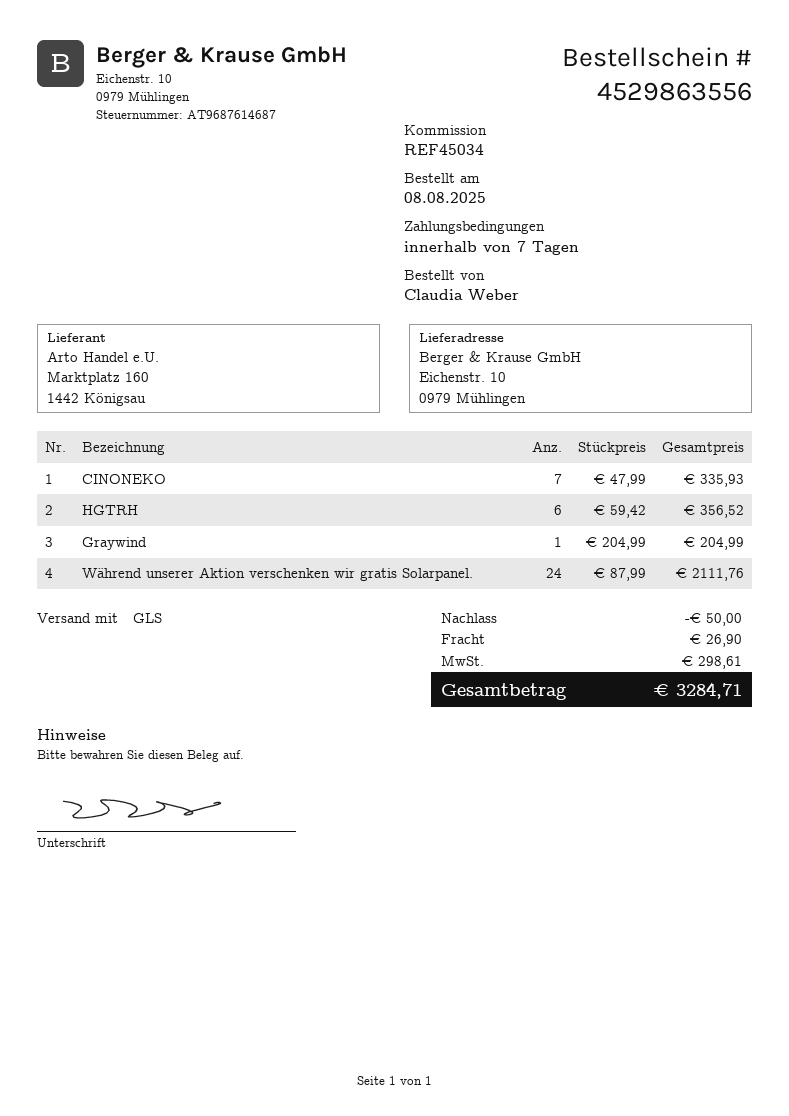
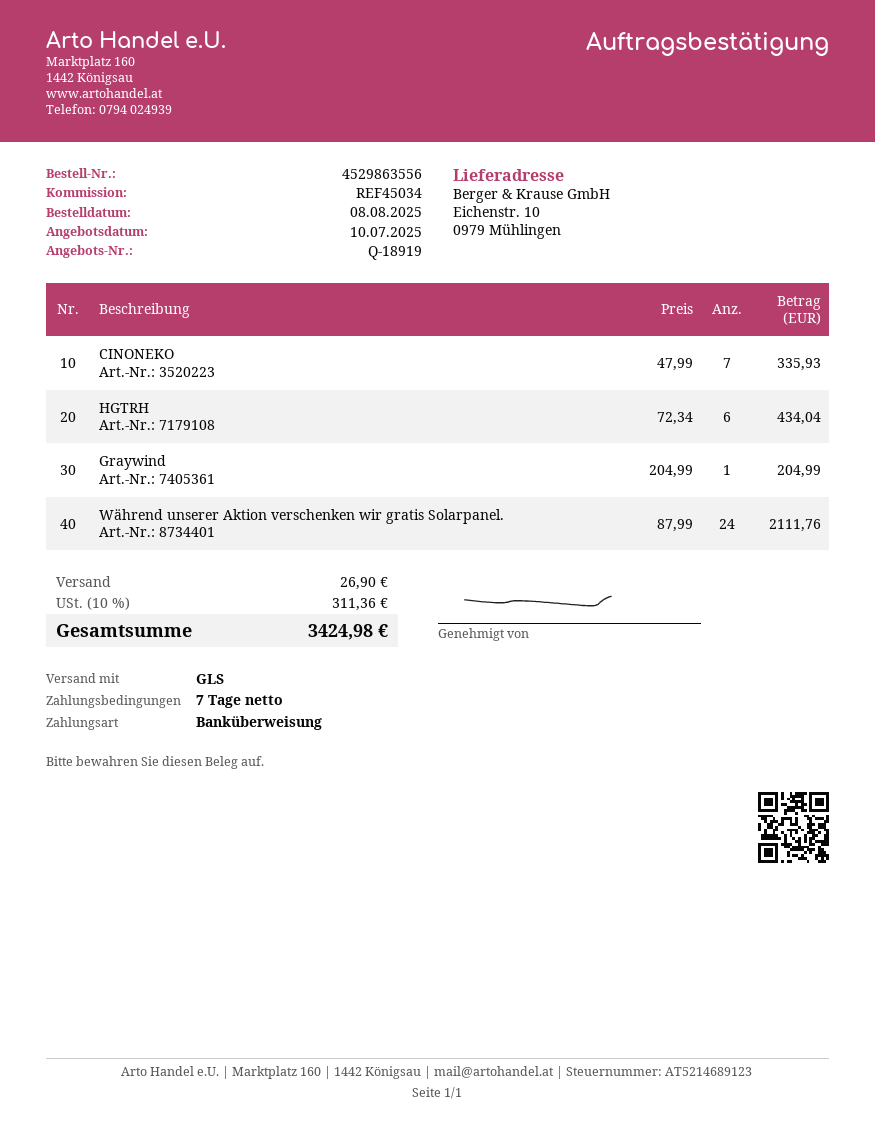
HGTRH: 6 x 59.42 = 356.52 -> 6 x 72.34 = 434.04
discount: 50.00 -> none
tax: 298.61 -> 311.36
total: 3284.71 -> 3424.98

